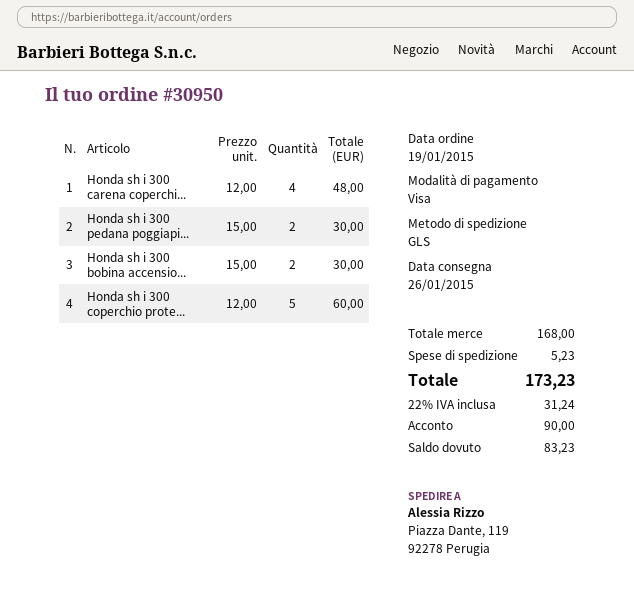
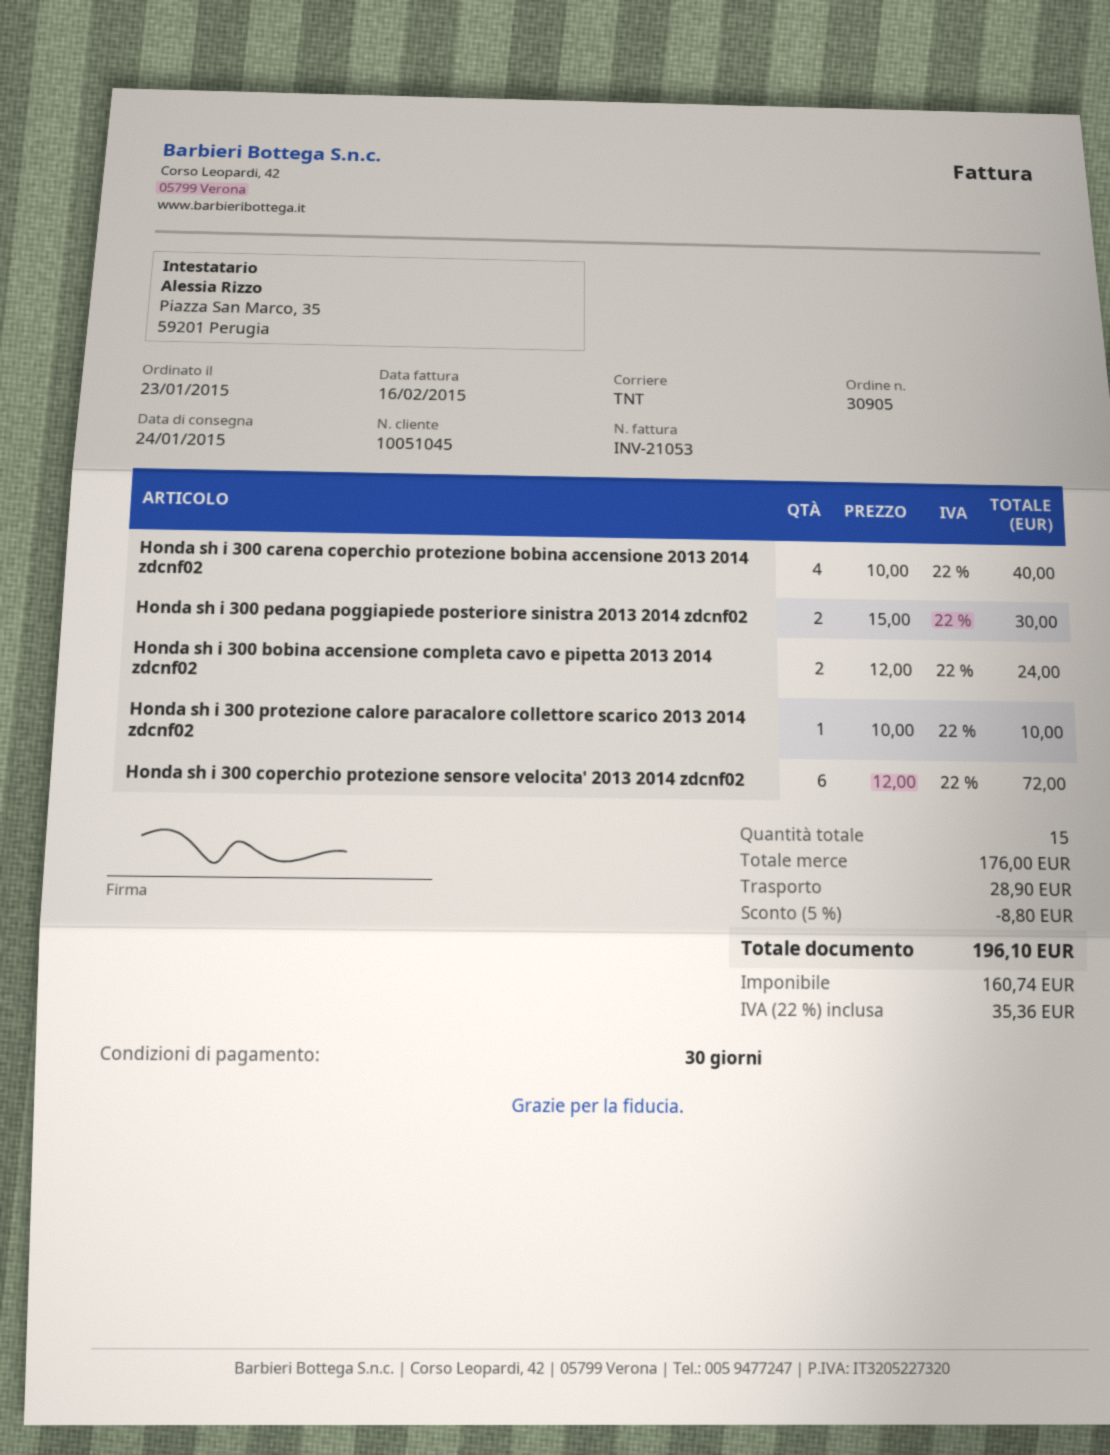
order number: 30950 -> 30905
order date: 2015-01-19 -> 2015-01-23
delivery date: 2015-01-26 -> 2015-01-24
shipping method: GLS -> TNT
Honda sh i 300 carena coperchi...: 4 x 12.00 = 48.00 -> 4 x 10.00 = 40.00
Honda sh i 300 bobina accensio...: 2 x 15.00 = 30.00 -> 2 x 12.00 = 24.00
Honda sh i 300 coperchio prote...: 5 x 12.00 = 60.00 -> 6 x 12.00 = 72.00
Honda sh i 300 protezione calore paracalore collettore scarico 2013 2014 zdcnf02: none -> 1 x 10.00 = 10.00
subtotal: 168.00 -> 176.00
discount: none -> 5% = 8.80
shipping: 5.23 -> 28.90
tax: 22% = 31.24 -> 22% = 35.36
total: 173.23 -> 196.10

